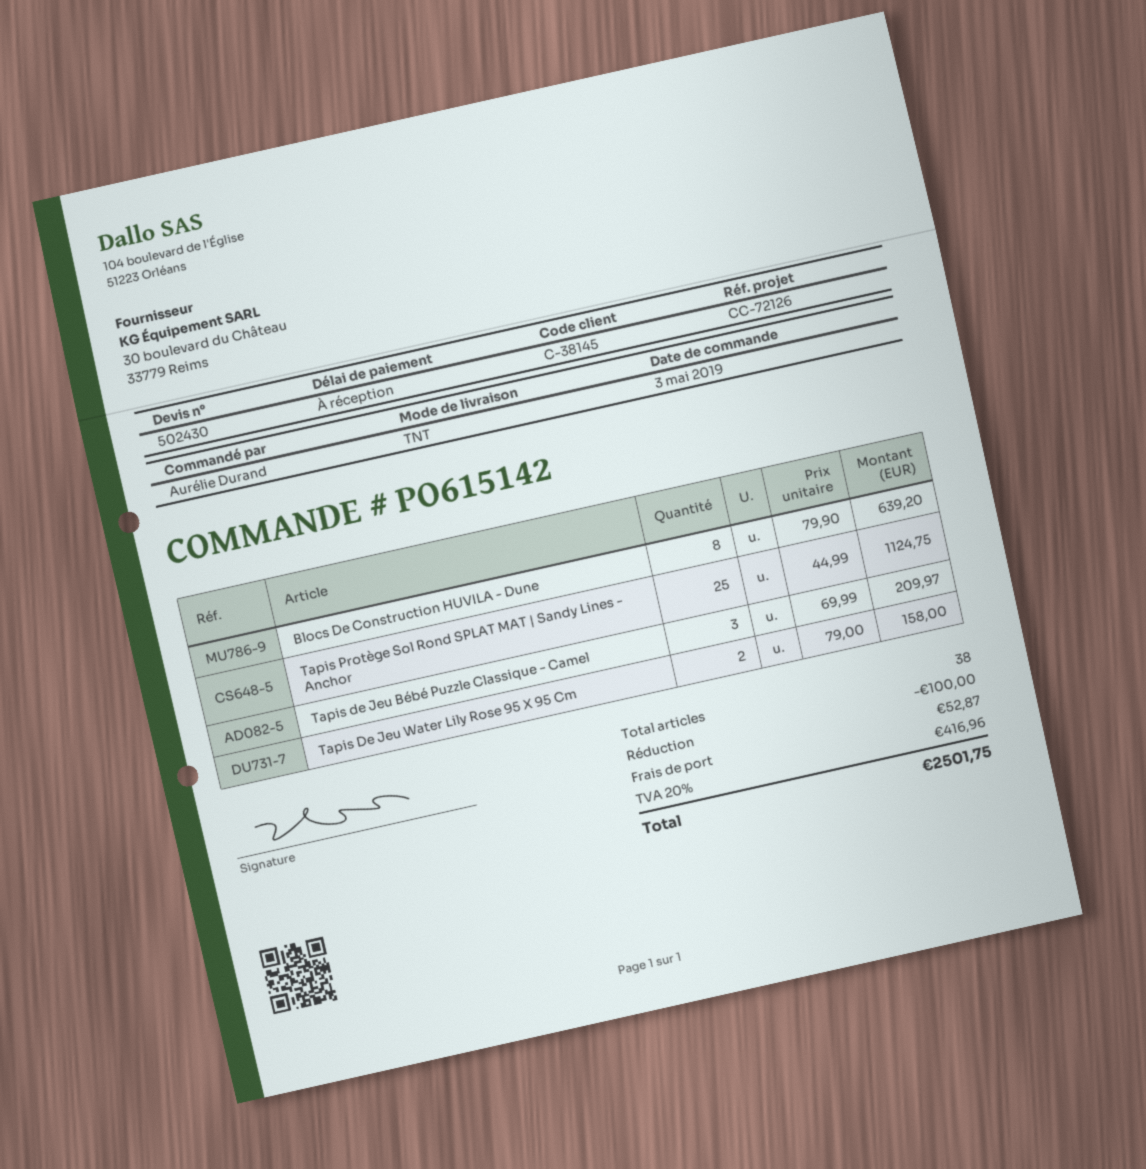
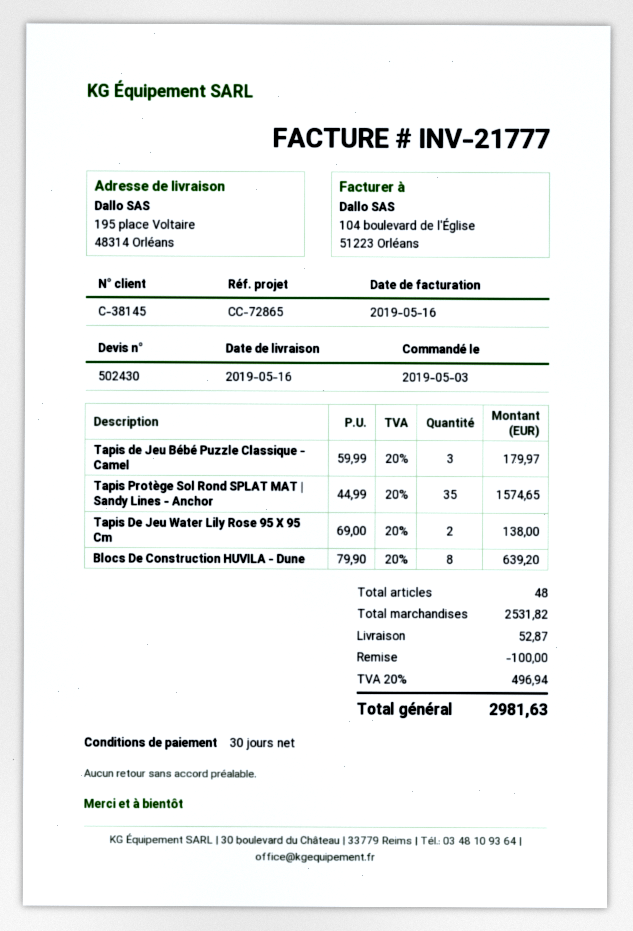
payment terms: on receipt -> 30 days
reference: CC-72126 -> CC-72865
Tapis Protège Sol Rond SPLAT MAT | Sandy Lines - Anchor: 25 x 44.99 = 1124.75 -> 35 x 44.99 = 1574.65
Tapis de Jeu Bébé Puzzle Classique - Camel: 3 x 69.99 = 209.97 -> 3 x 59.99 = 179.97
Tapis De Jeu Water Lily Rose 95 X 95 Cm: 2 x 79.00 = 158.00 -> 2 x 69.00 = 138.00
total quantity: 38 -> 48
tax: 20% = 416.96 -> 20% = 496.94
total: 2501.75 -> 2981.63

